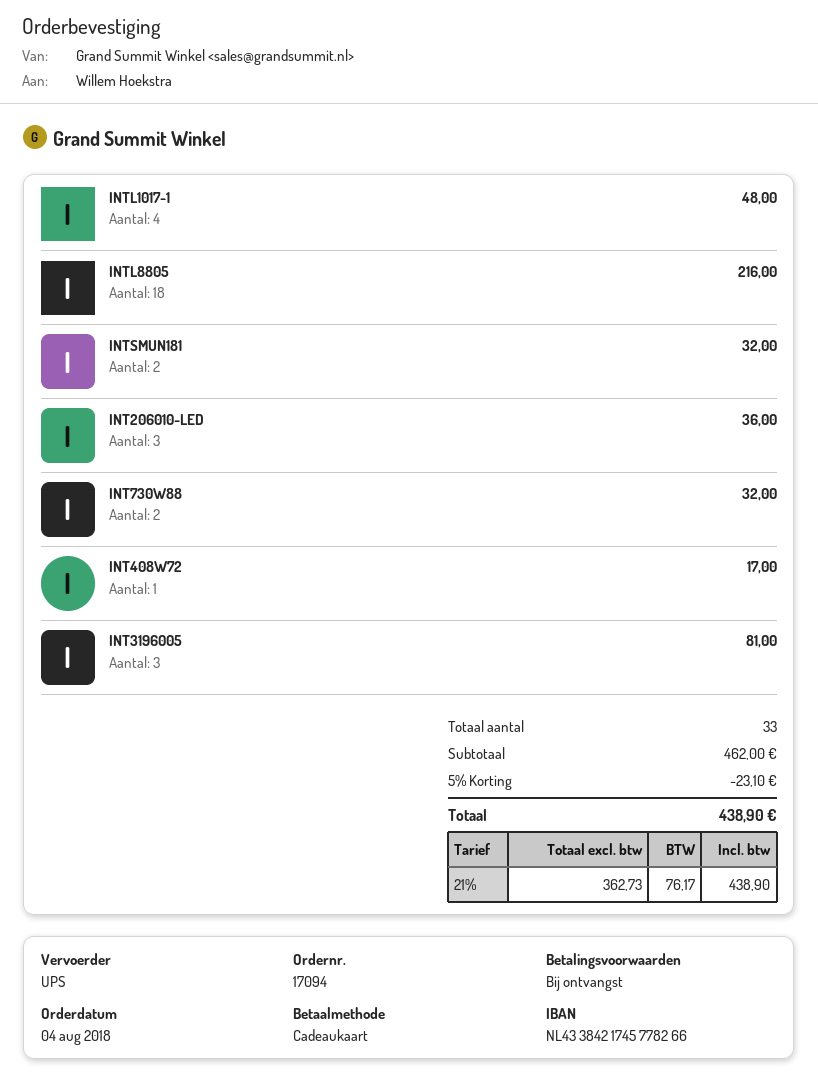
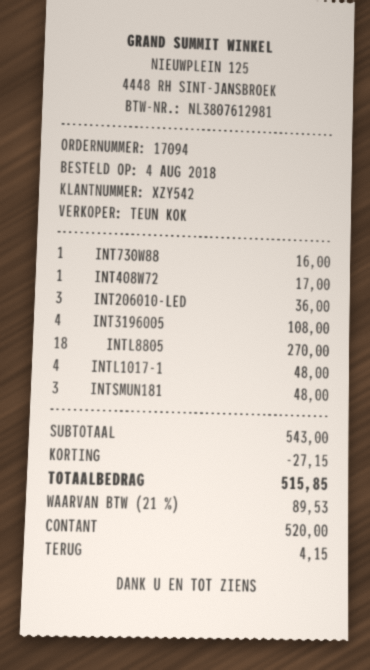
payment method: gift card -> cash
INTL8805: 18 for 216.00 -> 18 for 270.00
INTSMUN181: 2 for 32.00 -> 3 for 48.00
INT730W88: 2 for 32.00 -> 1 for 16.00
INT3196005: 3 for 81.00 -> 4 for 108.00
subtotal: 462.00 -> 543.00
discount: 23.10 -> 27.15
tax: 21% = 76.17 -> 21% = 89.53
total: 438.90 -> 515.85

